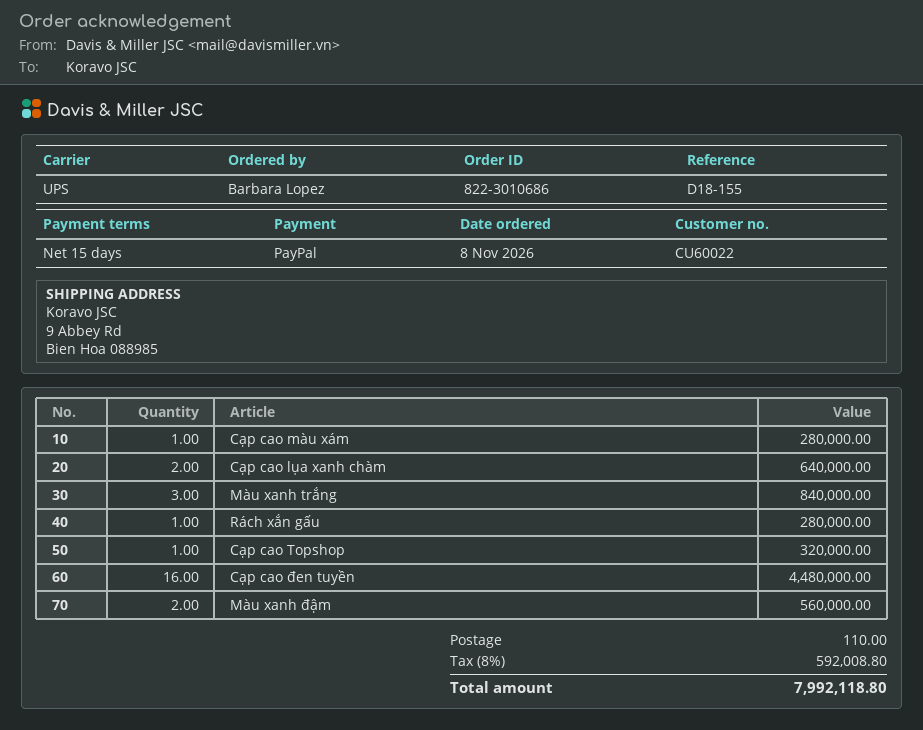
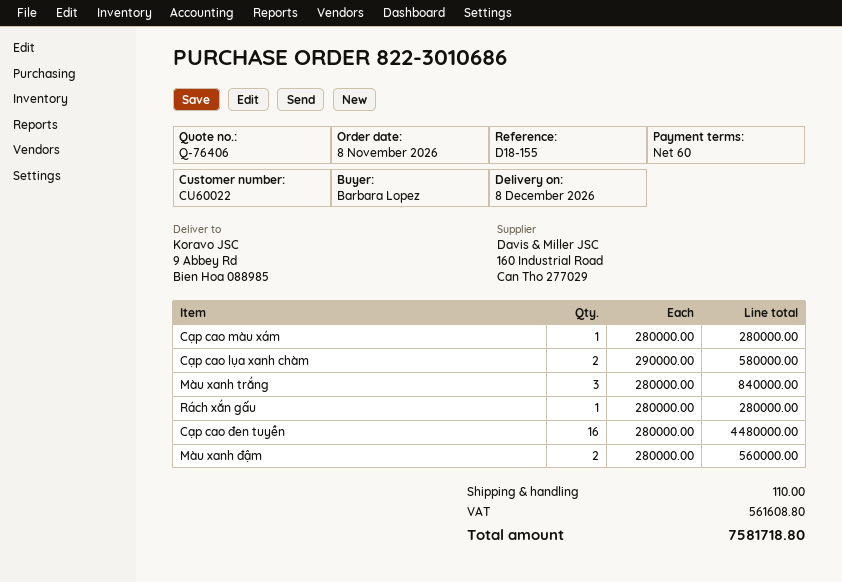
payment terms: 15 days -> 60 days
Cạp cao lụa xanh chàm: 2 for 640000.00 -> 2 for 580000.00
Cạp cao Topshop: 1 for 320000.00 -> none
tax: 592008.80 -> 561608.80
total: 7992118.80 -> 7581718.80

